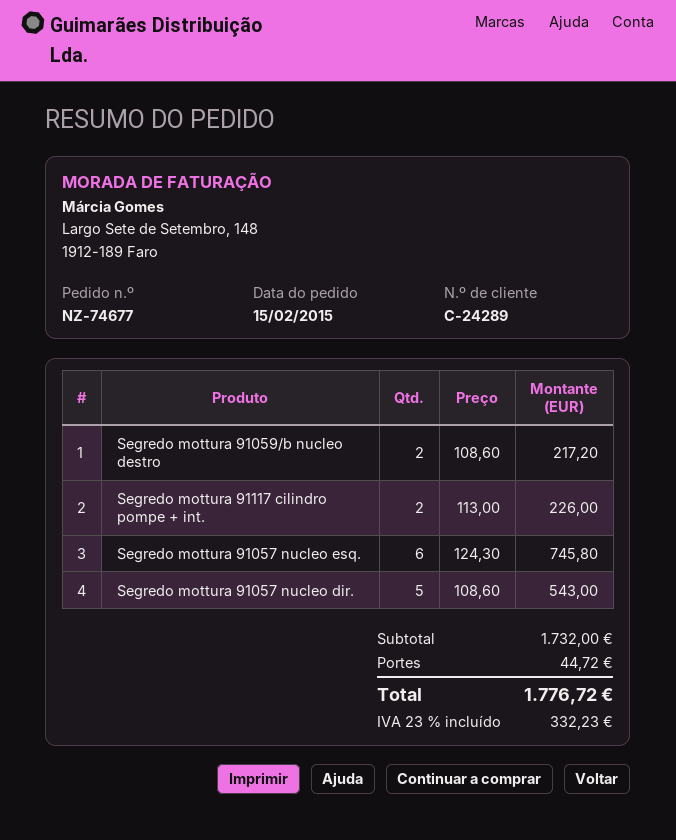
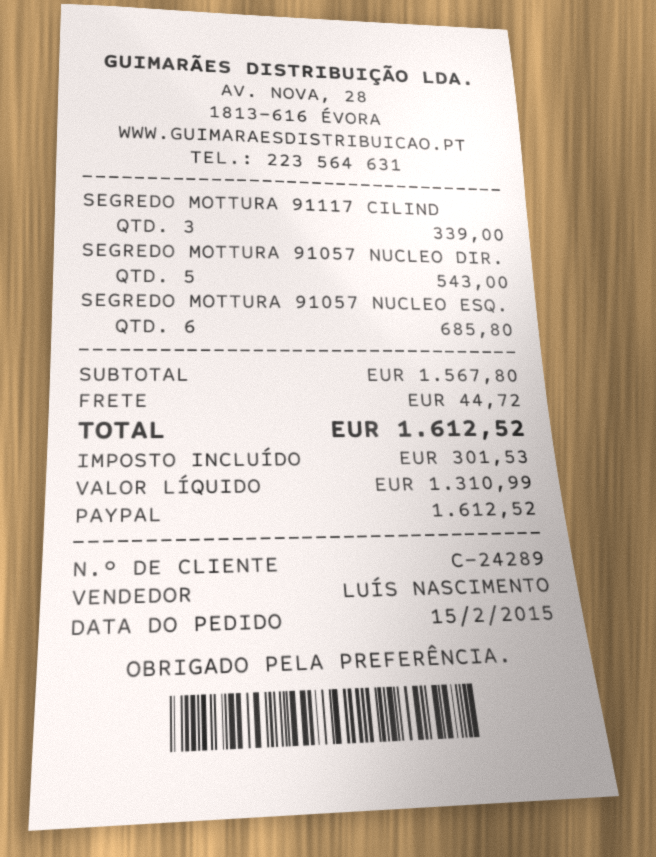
Segredo mottura 91059/b nucleo destro: 2 for 217.20 -> none
Segredo mottura 91117 cilindro pompe + int.: 2 for 226.00 -> 3 for 339.00
Segredo mottura 91057 nucleo esq.: 6 for 745.80 -> 6 for 685.80
subtotal: 1732.00 -> 1567.80
tax: 332.23 -> 301.53
total: 1776.72 -> 1612.52

